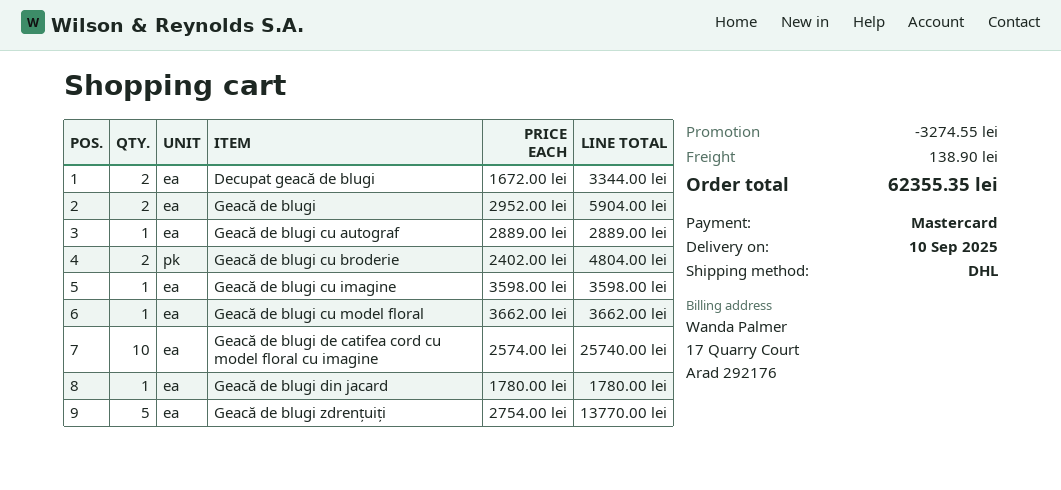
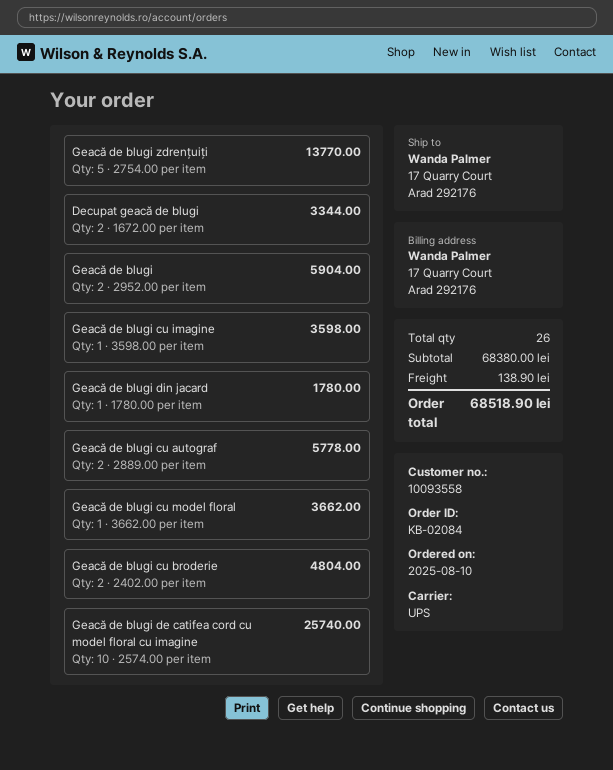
shipping method: DHL -> UPS
Geacă de blugi cu autograf: 1 x 2889.00 = 2889.00 -> 2 x 2889.00 = 5778.00
discount: 3274.55 -> none
total: 62355.35 -> 68518.90

